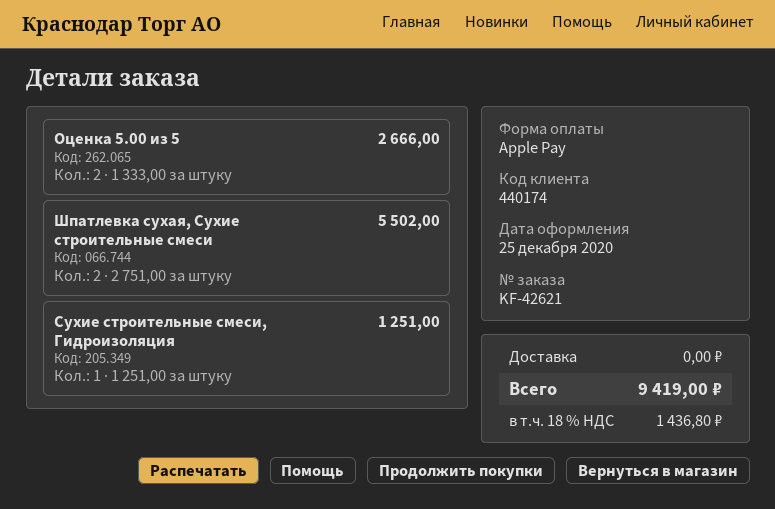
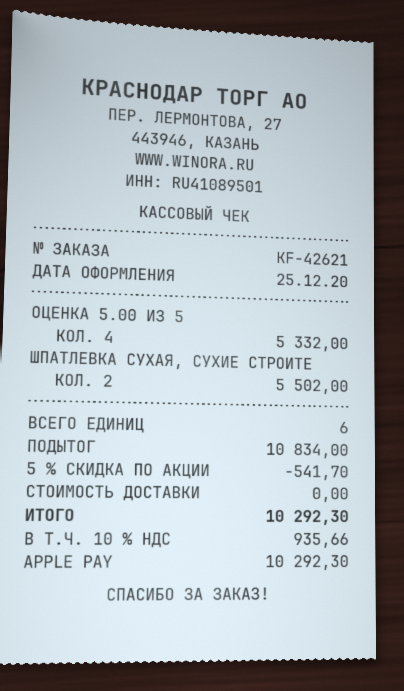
Оценка 5.00 из 5: 2 for 2666.00 -> 4 for 5332.00
Сухие строительные смеси, Гидроизоляция: 1 for 1251.00 -> none
discount: none -> 5% = 541.70
tax: 18% = 1436.80 -> 10% = 935.66
total: 9419.00 -> 10292.30

